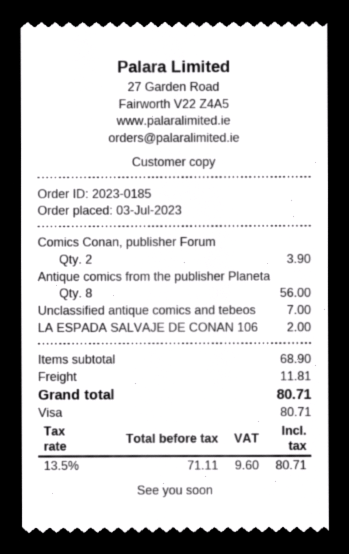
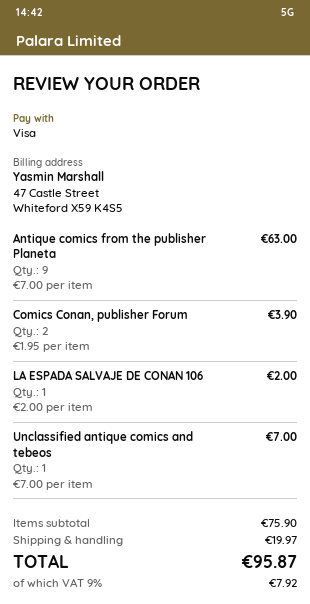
Antique comics from the publisher Planeta: 8 for 56.00 -> 9 for 63.00
subtotal: 68.90 -> 75.90
shipping: 11.81 -> 19.97
tax: 13.5% = 9.60 -> 9% = 7.92
total: 80.71 -> 95.87

